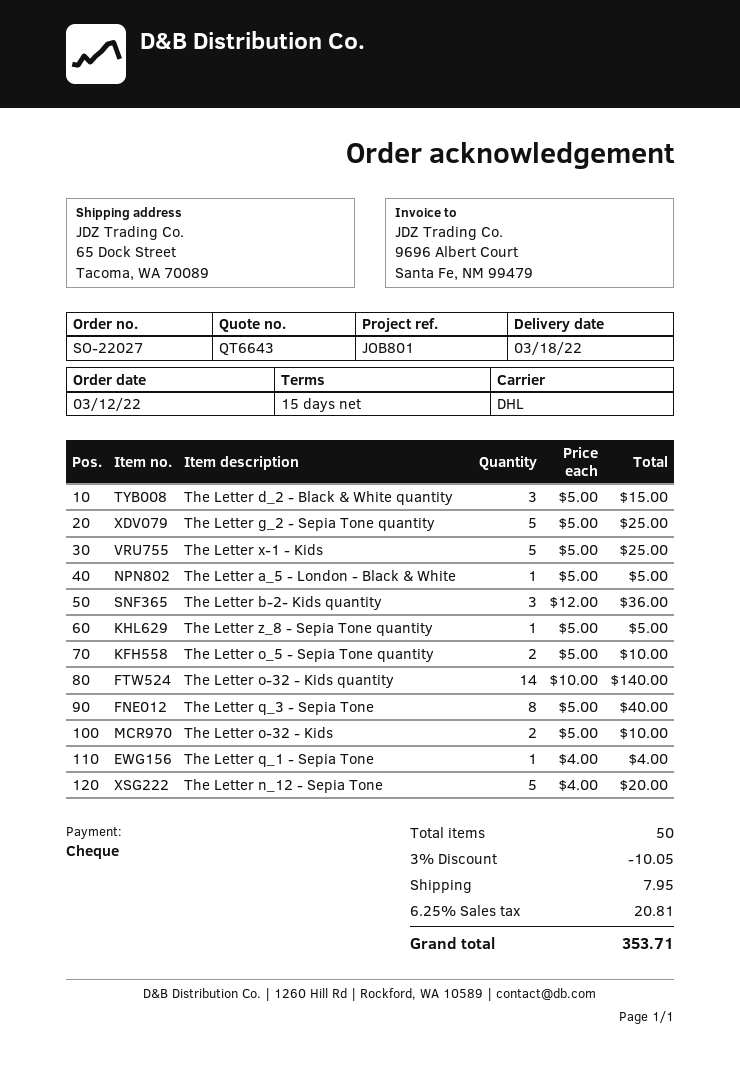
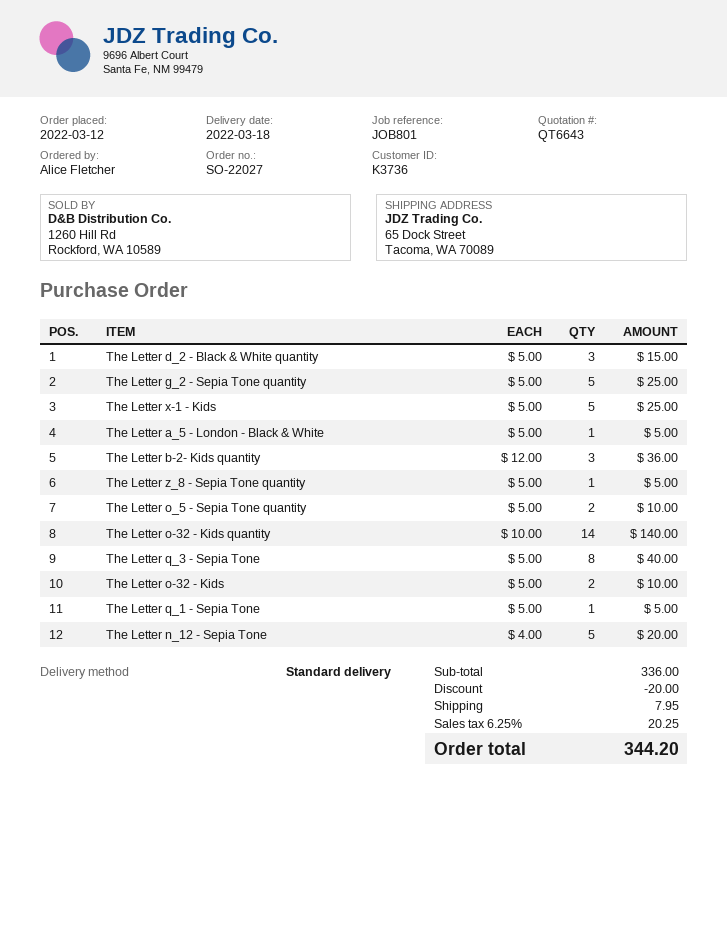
shipping method: DHL -> standard
The Letter q_1 - Sepia Tone: 1 x 4.00 = 4.00 -> 1 x 5.00 = 5.00
discount: 10.05 -> 20.00
tax: 6.25% = 20.81 -> 6.25% = 20.25
total: 353.71 -> 344.20

